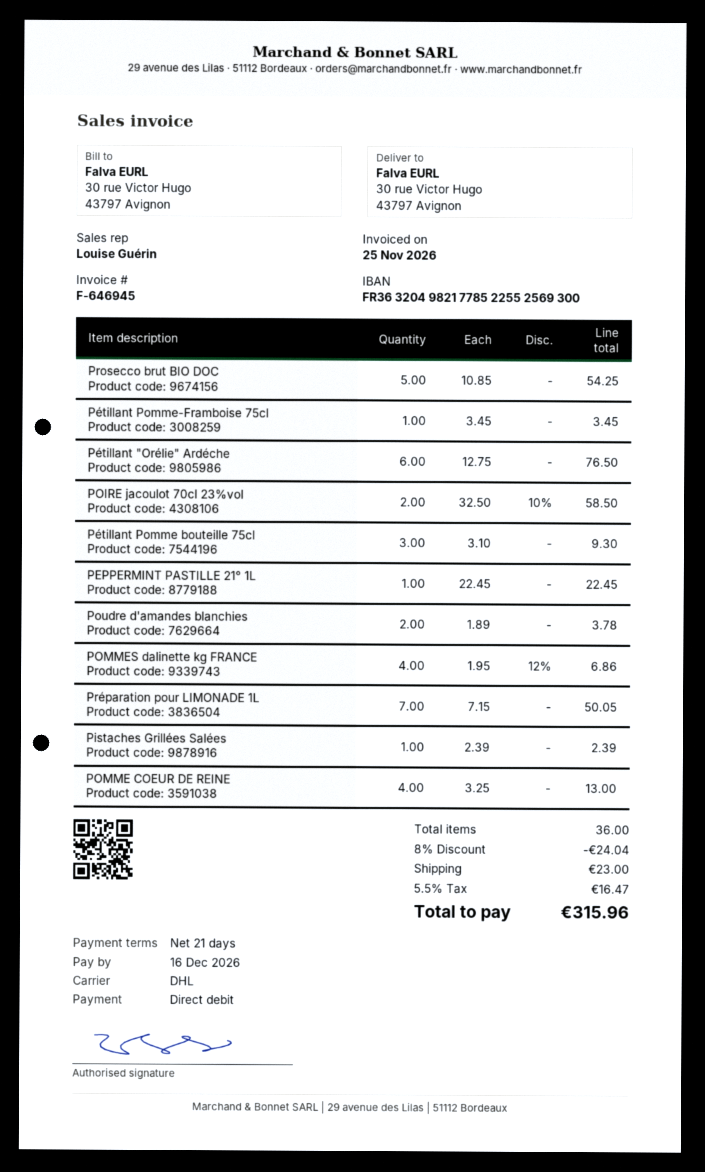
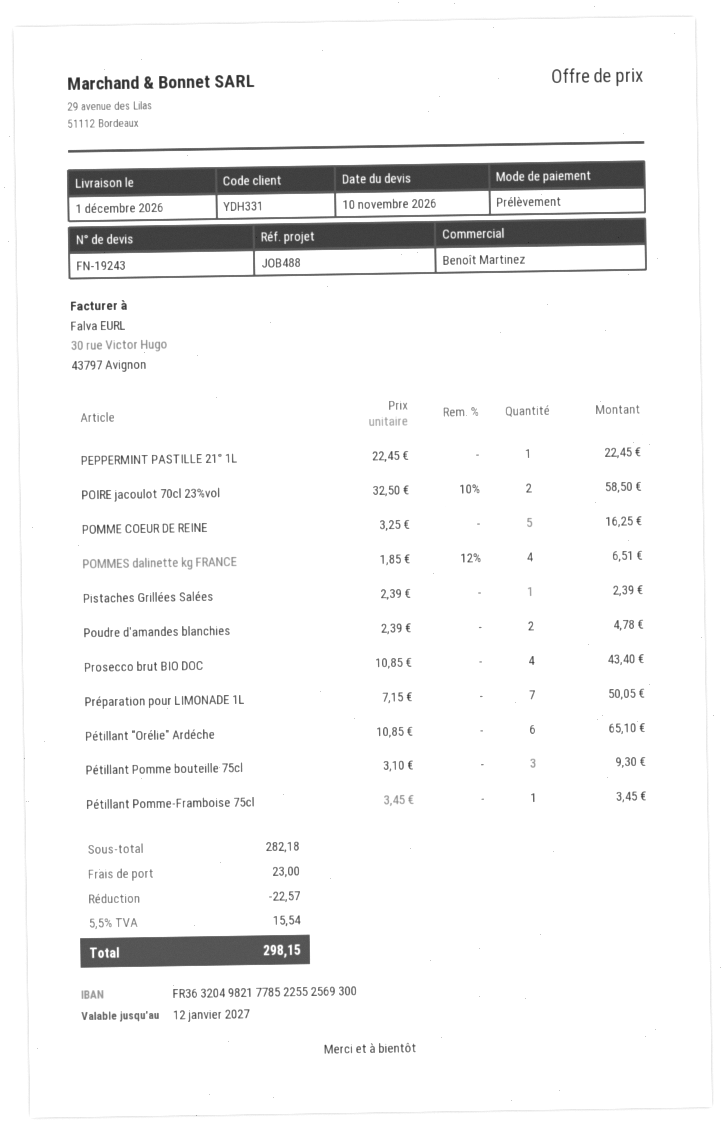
sales rep: Louise Guérin -> Benoît Martinez
Prosecco brut BIO DOC: 5 x 10.85 = 54.25 -> 4 x 10.85 = 43.40
Pétillant "Orélie" Ardéche: 6 x 12.75 = 76.50 -> 6 x 10.85 = 65.10
Poudre d'amandes blanchies: 2 x 1.89 = 3.78 -> 2 x 2.39 = 4.78
POMMES dalinette kg FRANCE: 4 x 1.95 - 12% = 6.86 -> 4 x 1.85 - 12% = 6.51
POMME COEUR DE REINE: 4 x 3.25 = 13.00 -> 5 x 3.25 = 16.25
discount: 24.04 -> 22.57
tax: 5.5% = 16.47 -> 5.5% = 15.54
total: 315.96 -> 298.15

